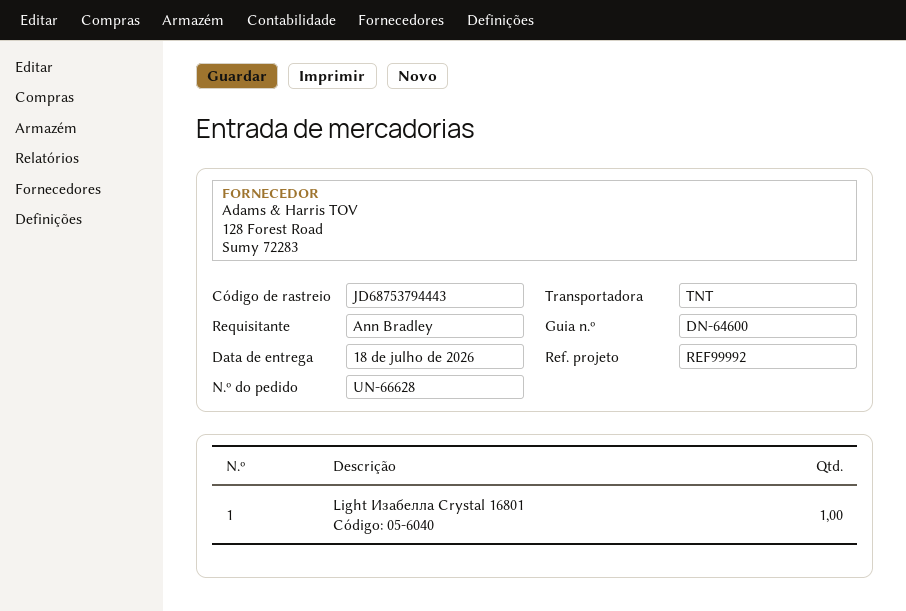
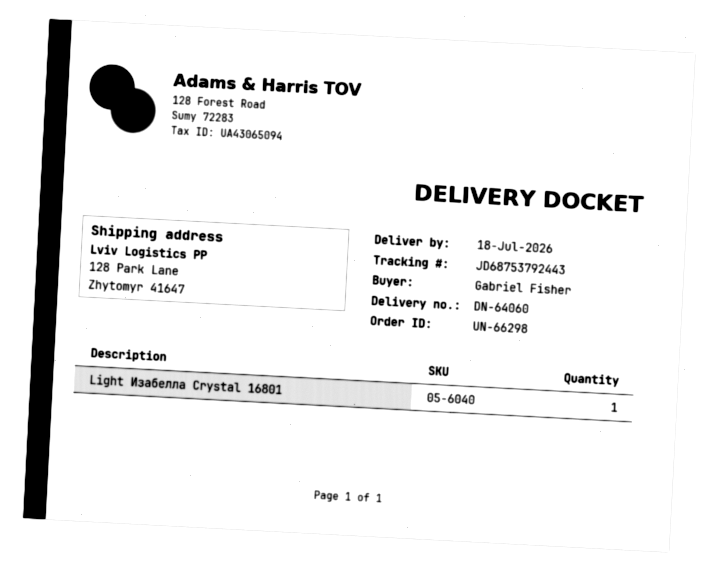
order number: UN-66628 -> UN-66298
delivery note number: DN-64600 -> DN-64060
ordered by: Ann Bradley -> Gabriel Fisher
tracking number: JD68753794443 -> JD68753792443

